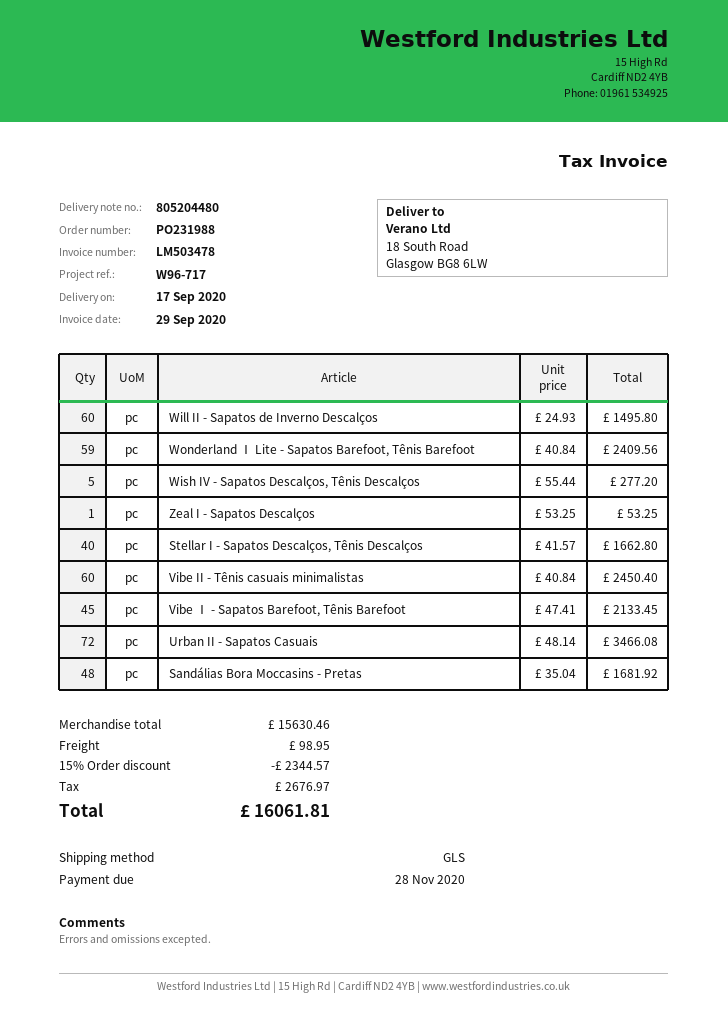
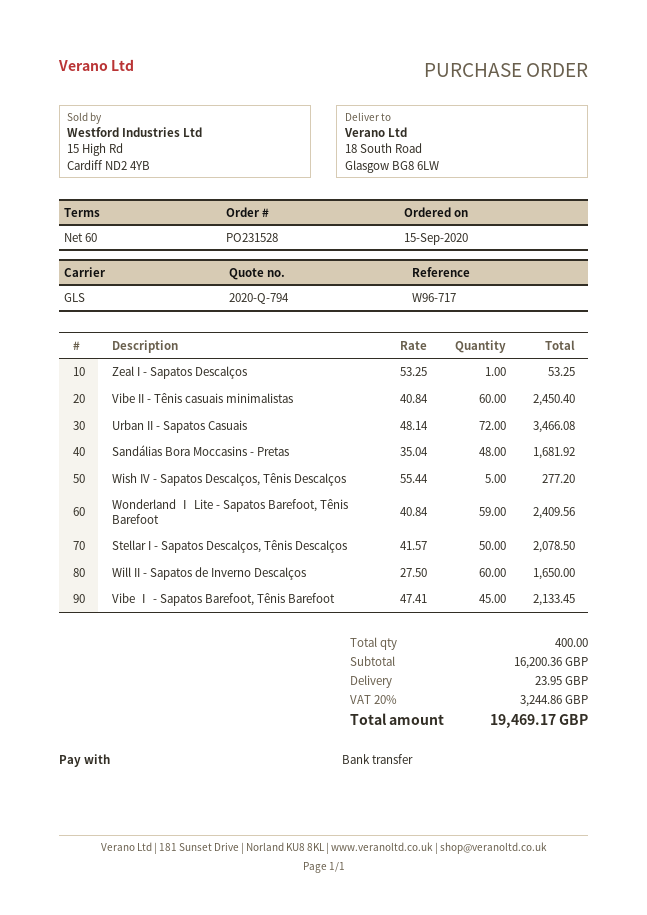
order number: PO231988 -> PO231528
Will II - Sapatos de Inverno Descalços: 60 x 24.93 = 1495.80 -> 60 x 27.50 = 1650.00
Stellar I - Sapatos Descalços, Tênis Descalços: 40 x 41.57 = 1662.80 -> 50 x 41.57 = 2078.50
subtotal: 15630.46 -> 16200.36
discount: 15% = 2344.57 -> none
shipping: 98.95 -> 23.95
tax: 2676.97 -> 3244.86
total: 16061.81 -> 19469.17

